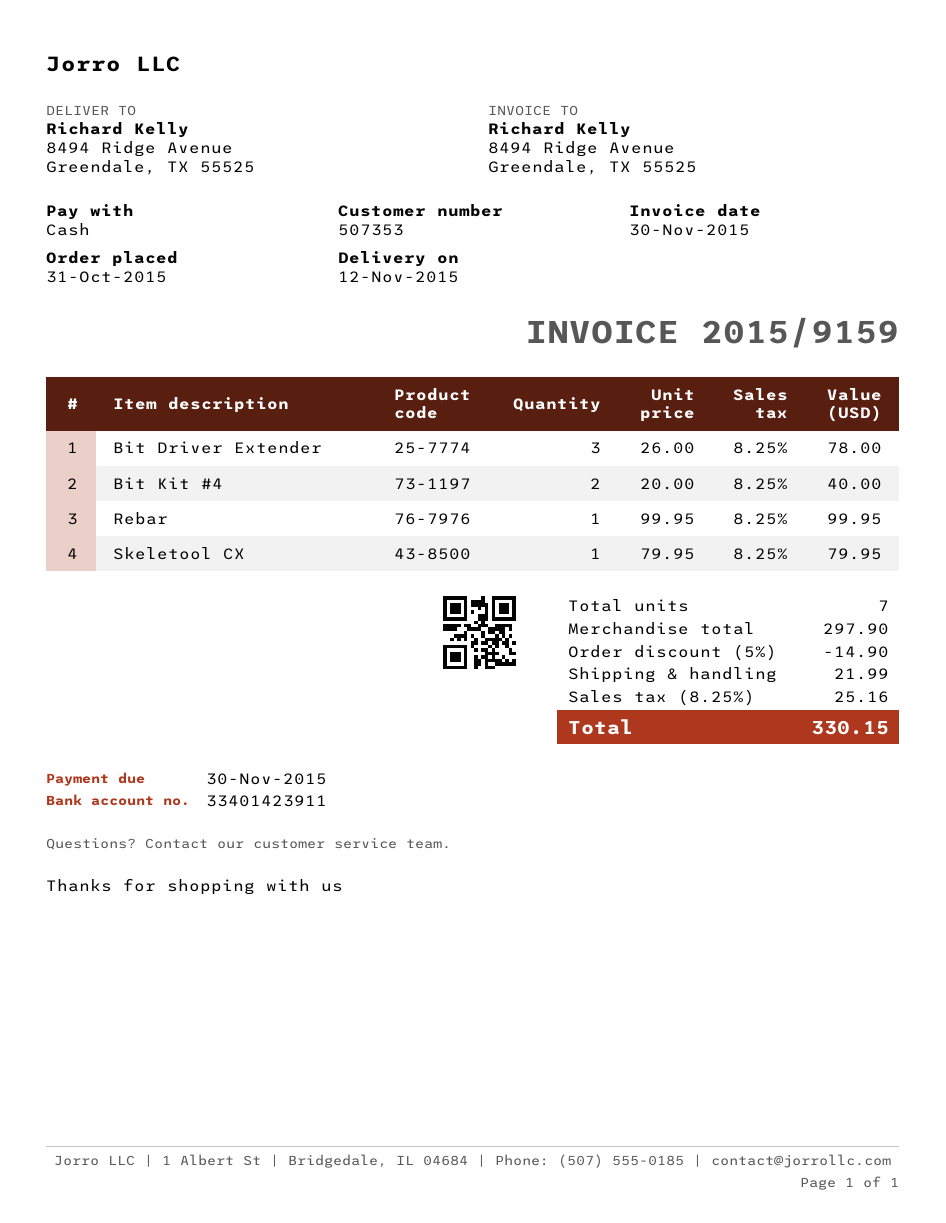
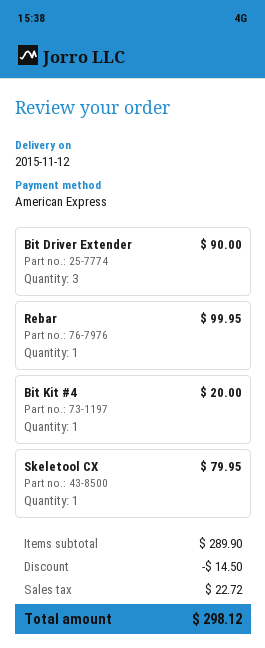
payment method: cash -> American Express
Bit Driver Extender: 3 for 78.00 -> 3 for 90.00
Bit Kit #4: 2 for 40.00 -> 1 for 20.00
subtotal: 297.90 -> 289.90
discount: 14.90 -> 14.50
shipping: 21.99 -> none
tax: 25.16 -> 22.72
total: 330.15 -> 298.12

